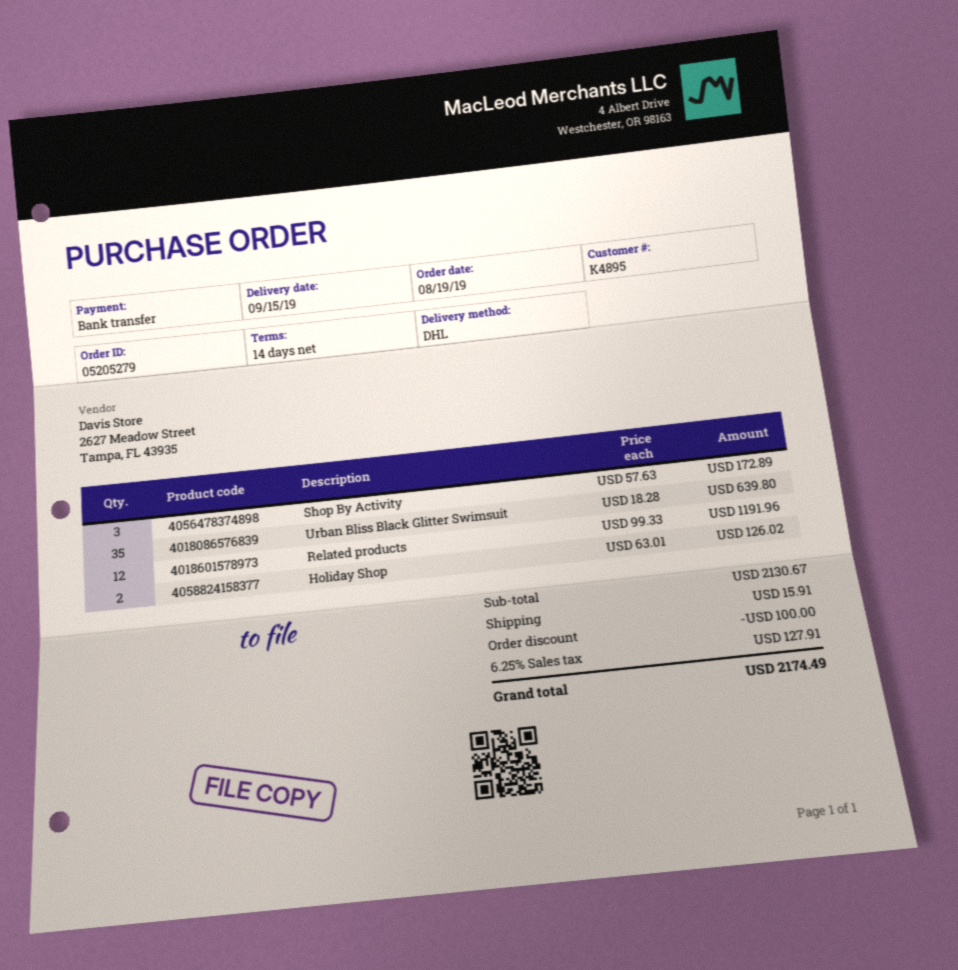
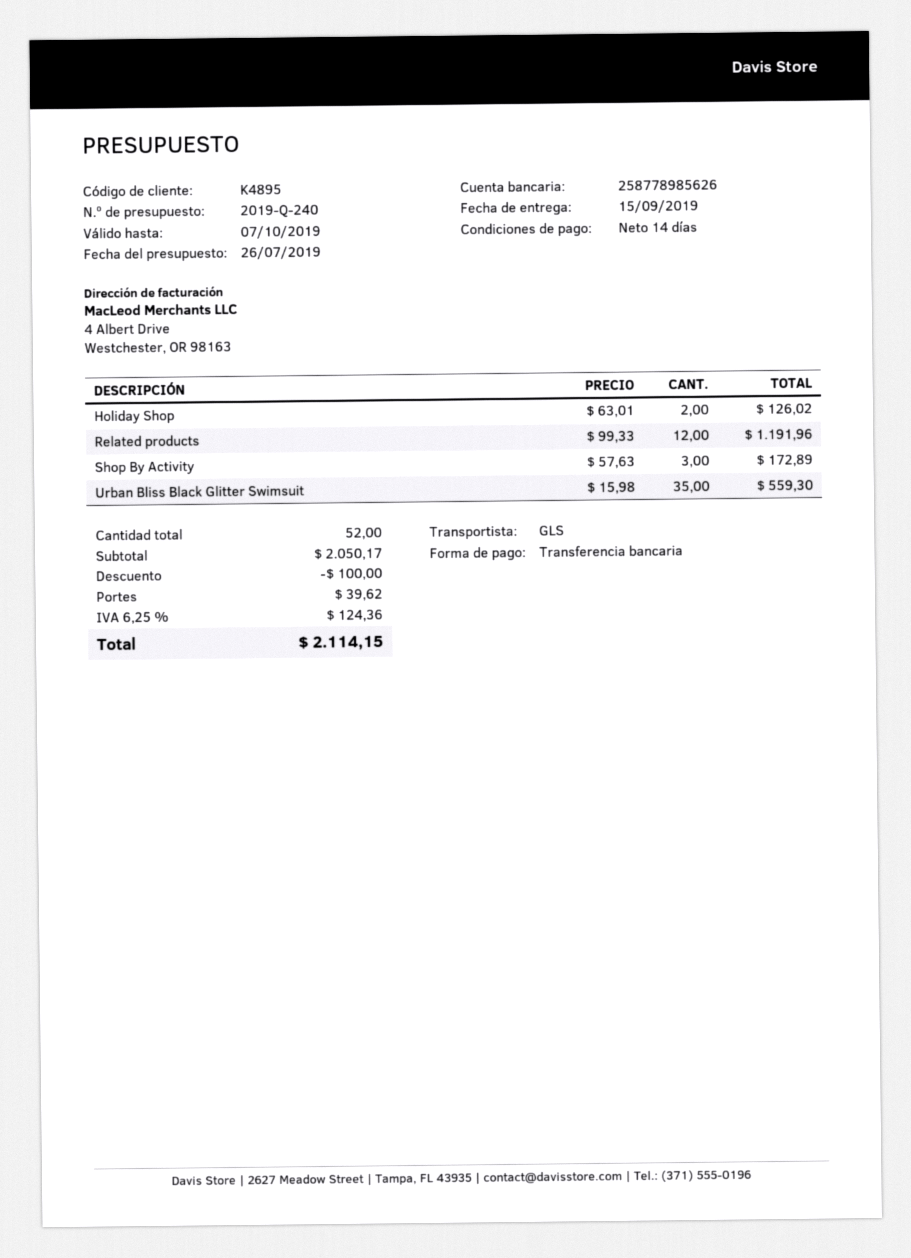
shipping method: DHL -> GLS
Urban Bliss Black Glitter Swimsuit: 35 x 18.28 = 639.80 -> 35 x 15.98 = 559.30
subtotal: 2130.67 -> 2050.17
shipping: 15.91 -> 39.62
tax: 6.25% = 127.91 -> 6.25% = 124.36
total: 2174.49 -> 2114.15

